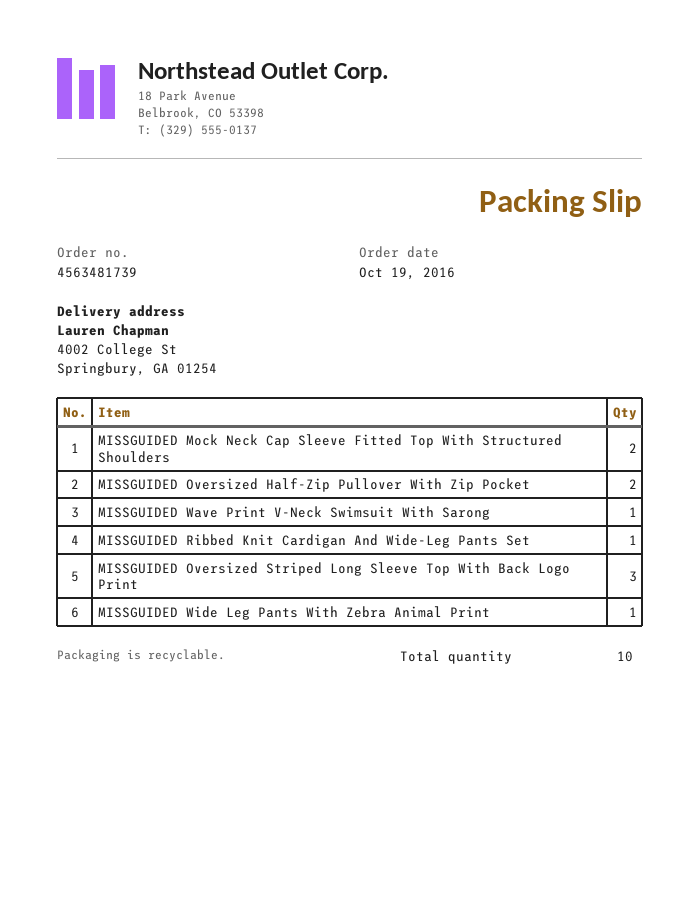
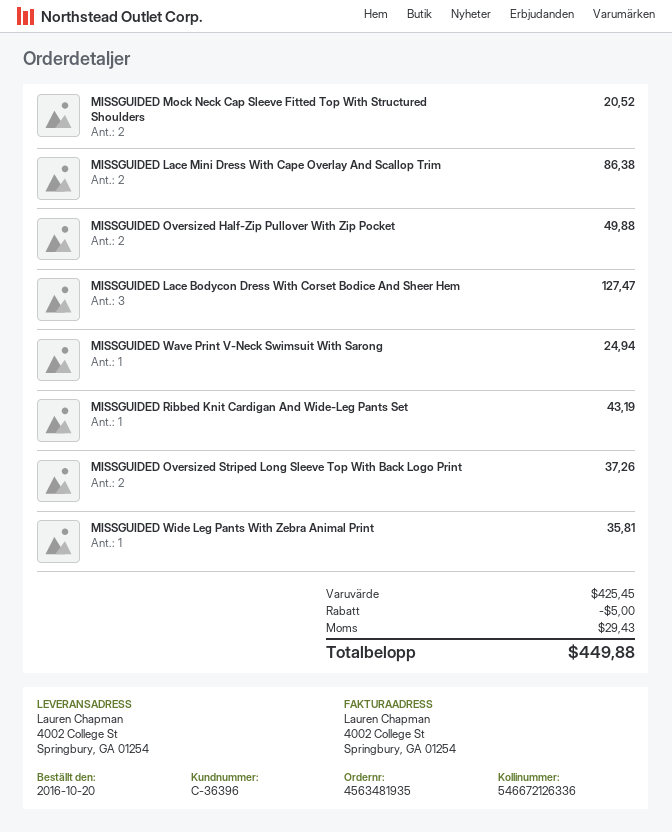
order number: 4563481739 -> 4563481935
order date: 2016-10-19 -> 2016-10-20
MISSGUIDED Oversized Striped Long Sleeve Top With Back Logo Print: 3 -> 2
MISSGUIDED Lace Mini Dress With Cape Overlay And Scallop Trim: none -> 2
MISSGUIDED Lace Bodycon Dress With Corset Bodice And Sheer Hem: none -> 3

